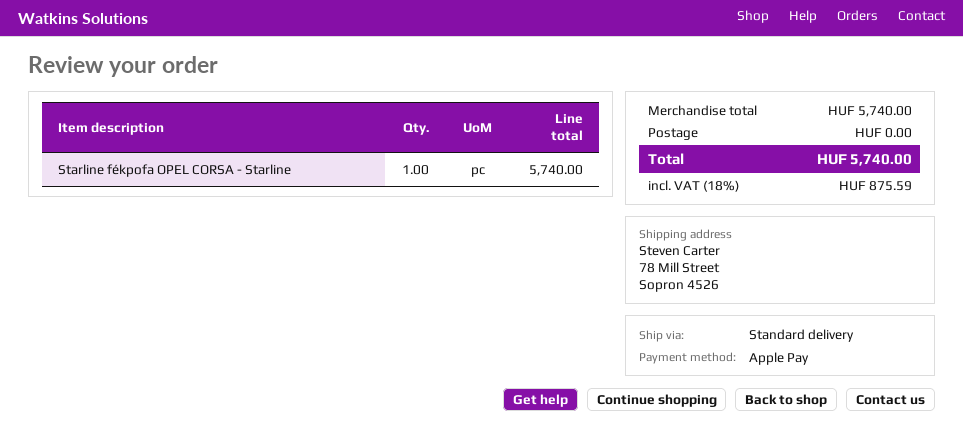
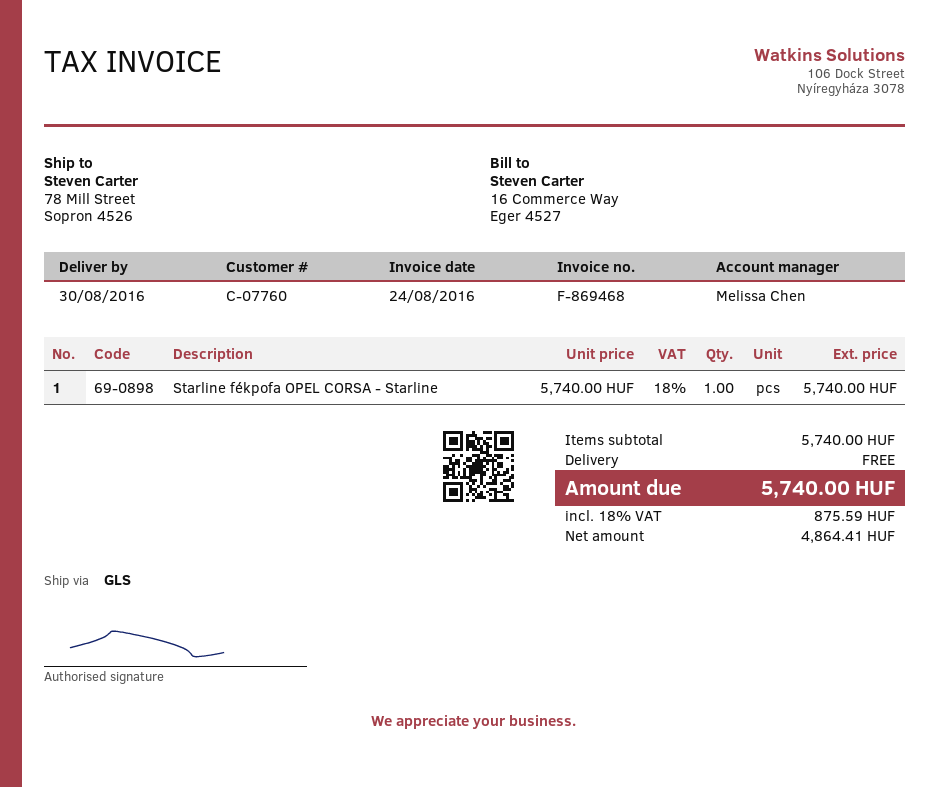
shipping method: standard -> GLS

